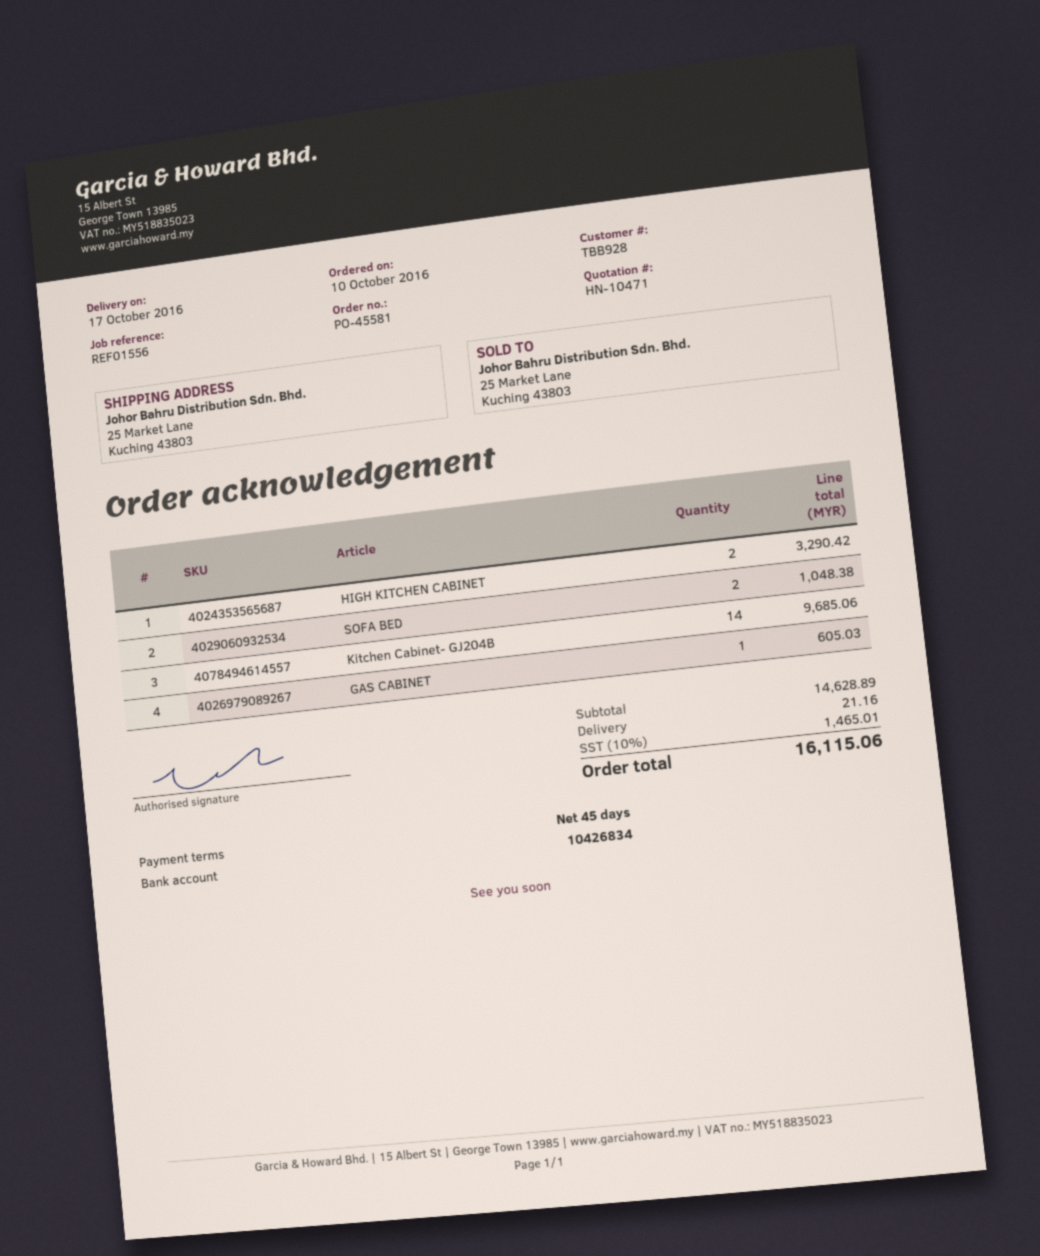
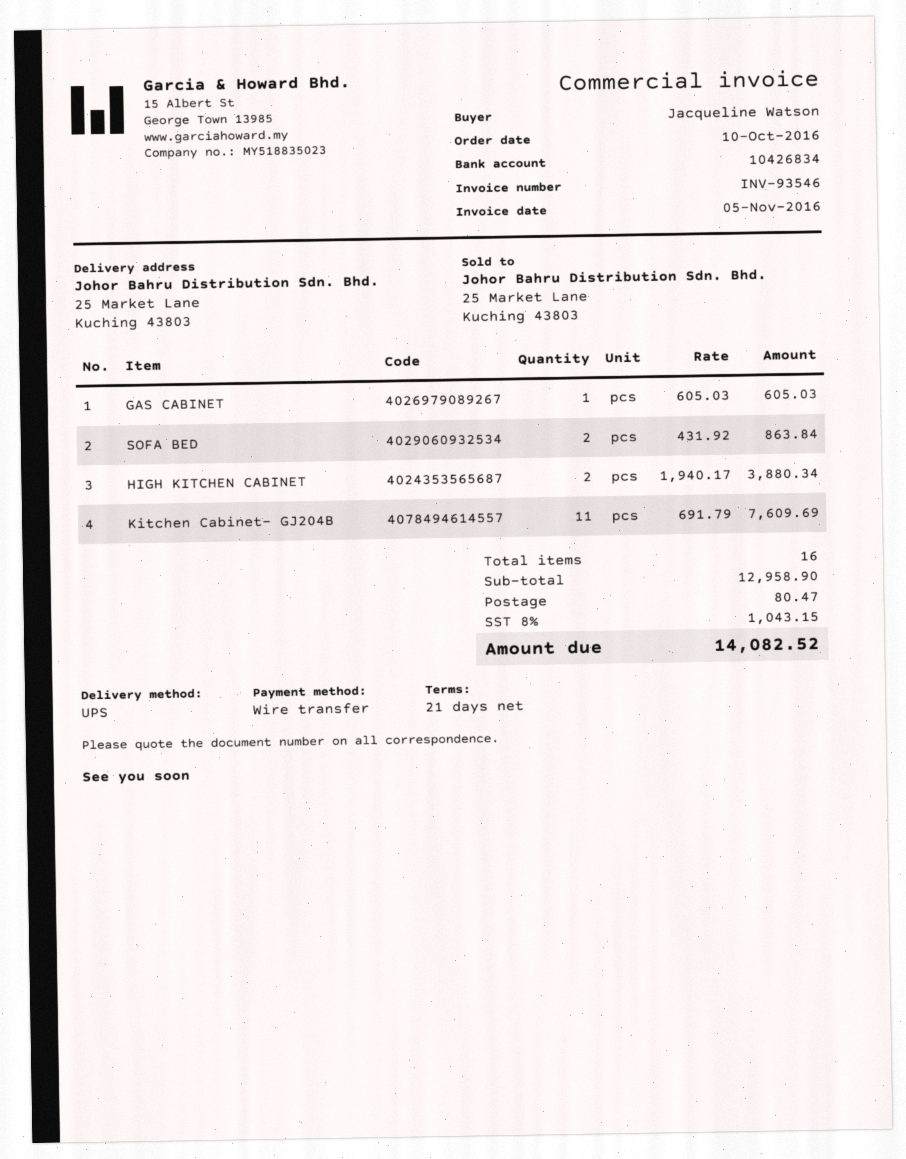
payment terms: 45 days -> 21 days
HIGH KITCHEN CABINET: 2 for 3290.42 -> 2 for 3880.34
SOFA BED: 2 for 1048.38 -> 2 for 863.84
Kitchen Cabinet- GJ204B: 14 for 9685.06 -> 11 for 7609.69
subtotal: 14628.89 -> 12958.90
shipping: 21.16 -> 80.47
tax: 10% = 1465.01 -> 8% = 1043.15
total: 16115.06 -> 14082.52

